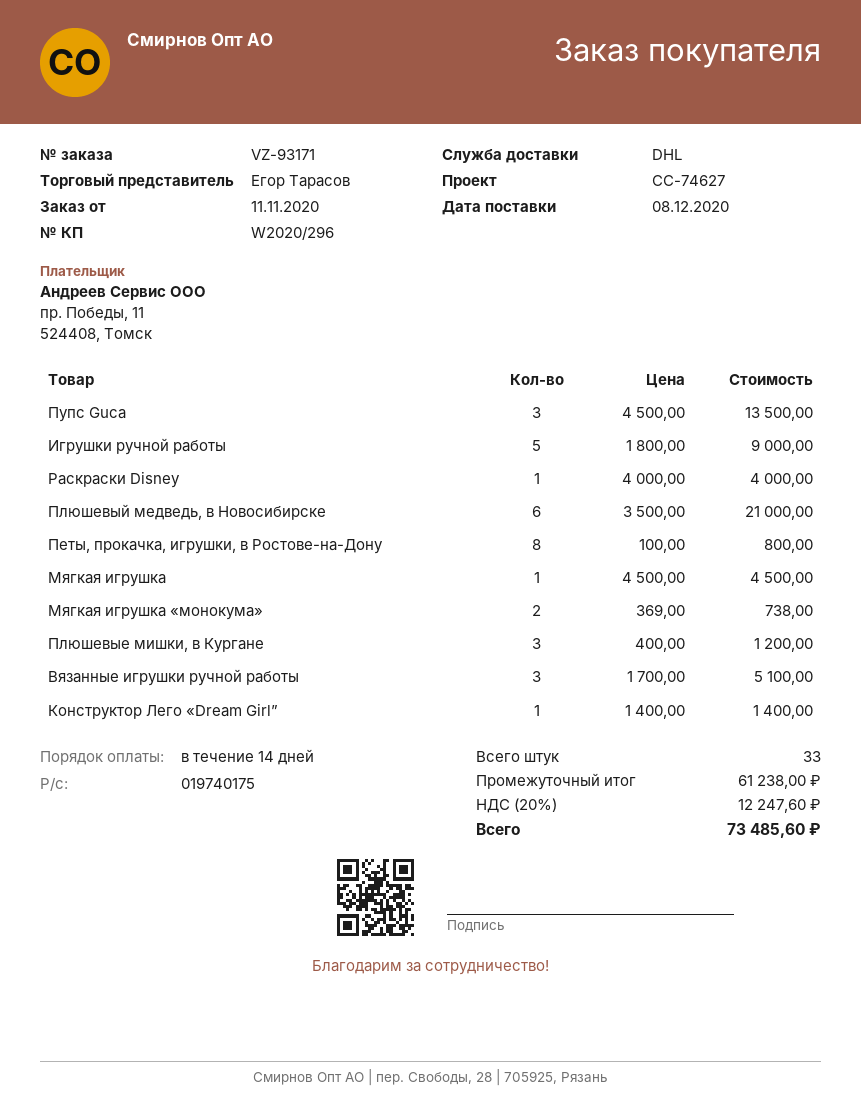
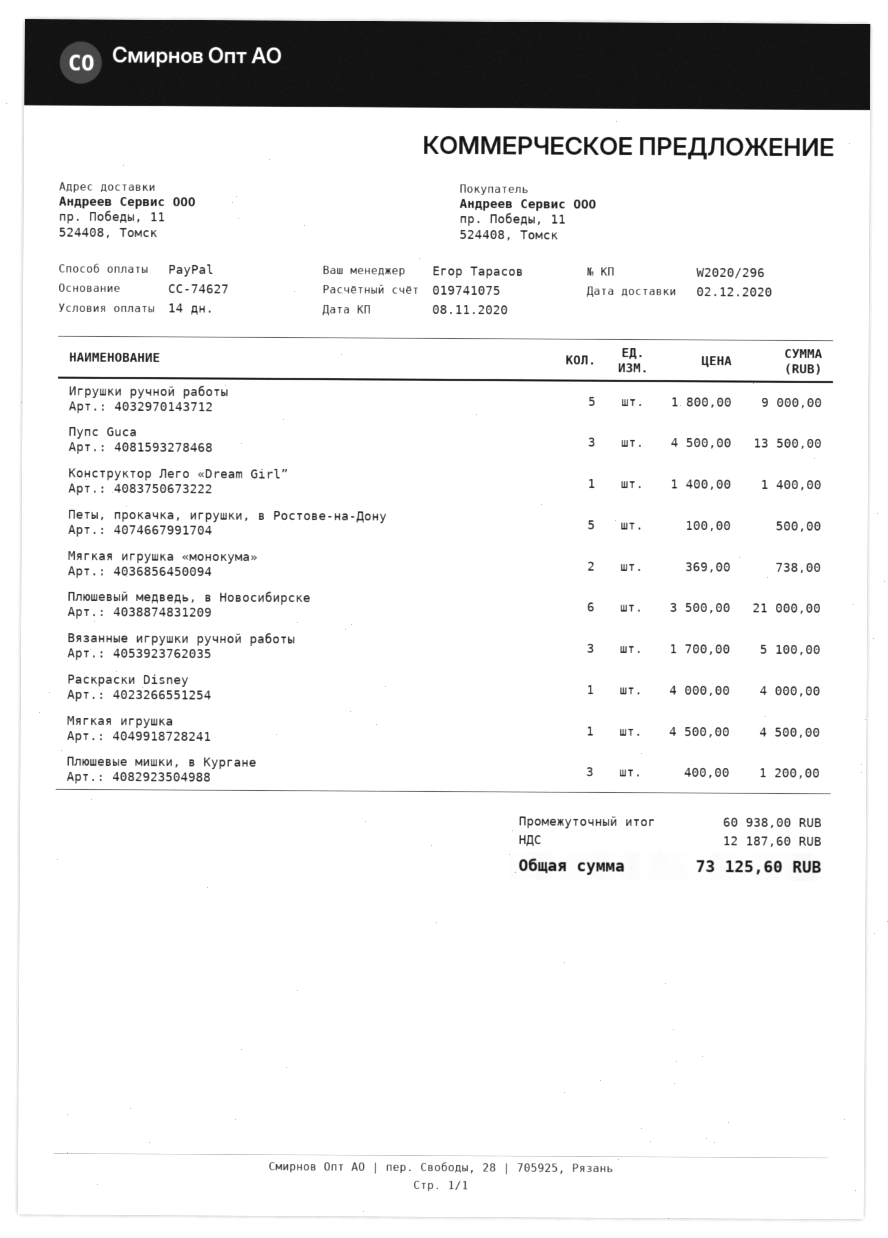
delivery date: 2020-12-08 -> 2020-12-02
bank account: 019740175 -> 019741075
Петы, прокачка, игрушки, в Ростове-на-Дону: 8 x 100.00 = 800.00 -> 5 x 100.00 = 500.00
subtotal: 61238.00 -> 60938.00
tax: 12247.60 -> 12187.60
total: 73485.60 -> 73125.60

